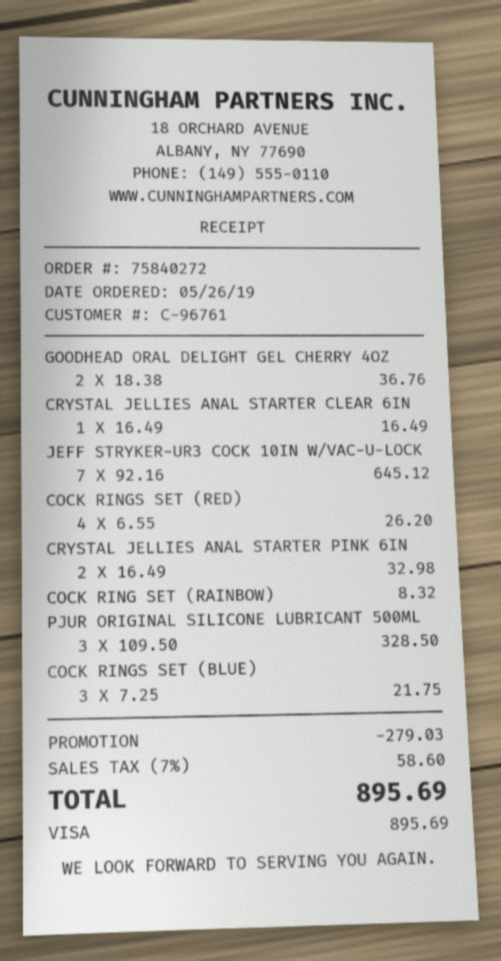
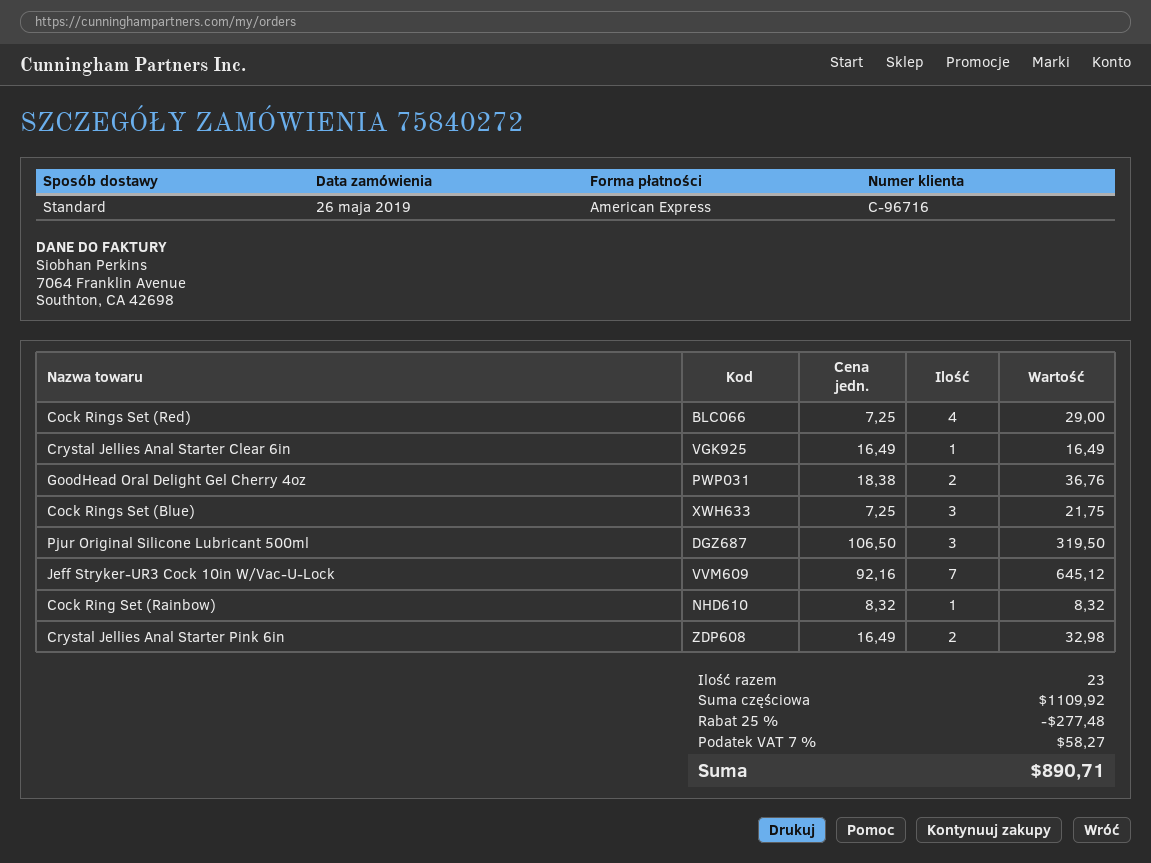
customer number: C-96761 -> C-96716
payment method: Visa -> American Express
COCK RINGS SET (RED): 4 x 6.55 = 26.20 -> 4 x 7.25 = 29.00
PJUR ORIGINAL SILICONE LUBRICANT 500ML: 3 x 109.50 = 328.50 -> 3 x 106.50 = 319.50
discount: 279.03 -> 277.48
tax: 7% = 58.60 -> 7% = 58.27
total: 895.69 -> 890.71

